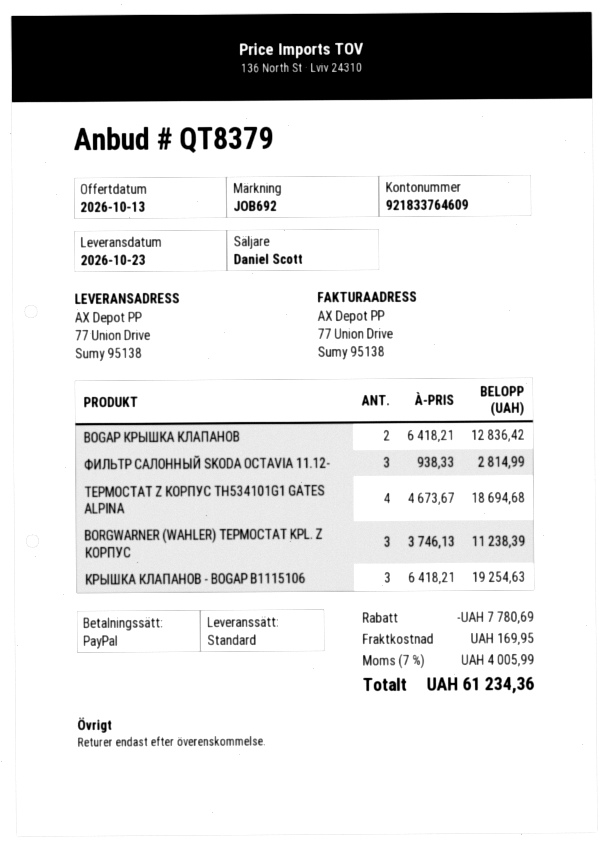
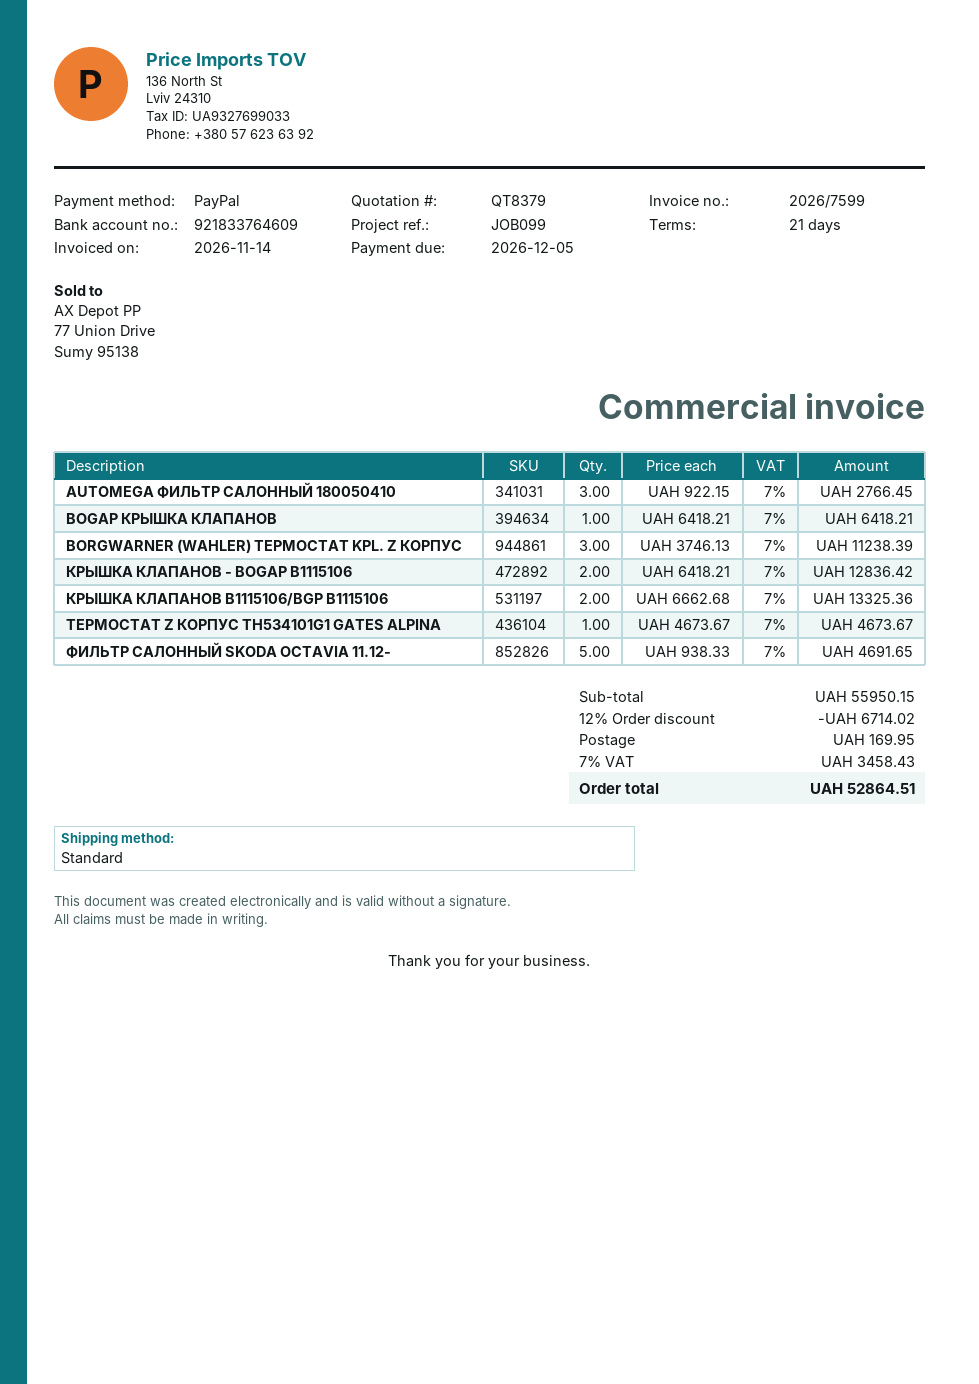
reference: JOB692 -> JOB099
BOGAP КРЫШКА КЛАПАНОВ: 2 x 6418.21 = 12836.42 -> 1 x 6418.21 = 6418.21
ФИЛЬТР САЛОННЫЙ SKODA OCTAVIA 11.12-: 3 x 938.33 = 2814.99 -> 5 x 938.33 = 4691.65
ТЕРМОСТАТ Z КОРПУС TH534101G1 GATES ALPINA: 4 x 4673.67 = 18694.68 -> 1 x 4673.67 = 4673.67
КРЫШКА КЛАПАНОВ - BOGAP B1115106: 3 x 6418.21 = 19254.63 -> 2 x 6418.21 = 12836.42
AUTOMEGA ФИЛЬТР САЛОННЫЙ 180050410: none -> 3 x 922.15 = 2766.45
КРЫШКА КЛАПАНОВ B1115106/BGP B1115106: none -> 2 x 6662.68 = 13325.36
discount: 7780.69 -> 6714.02
tax: 7% = 4005.99 -> 7% = 3458.43
total: 61234.36 -> 52864.51

